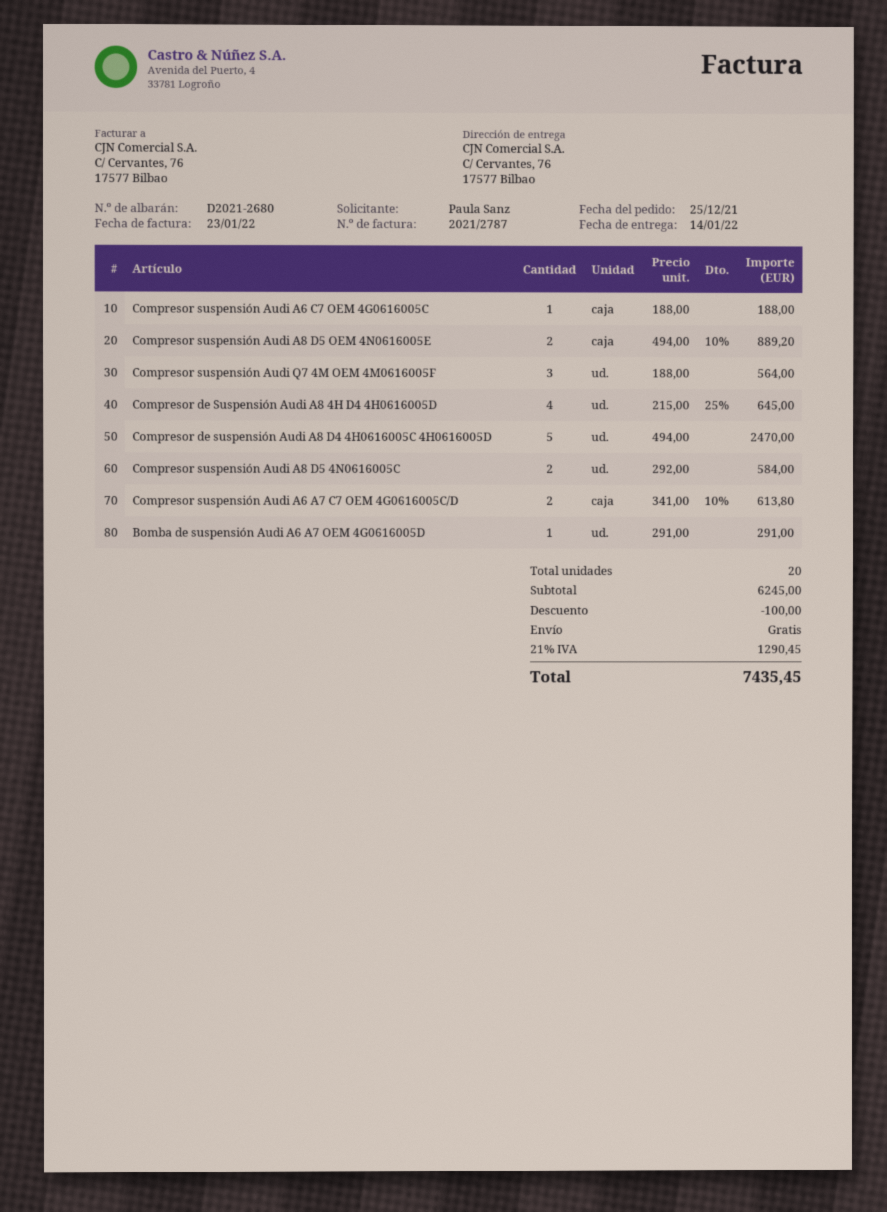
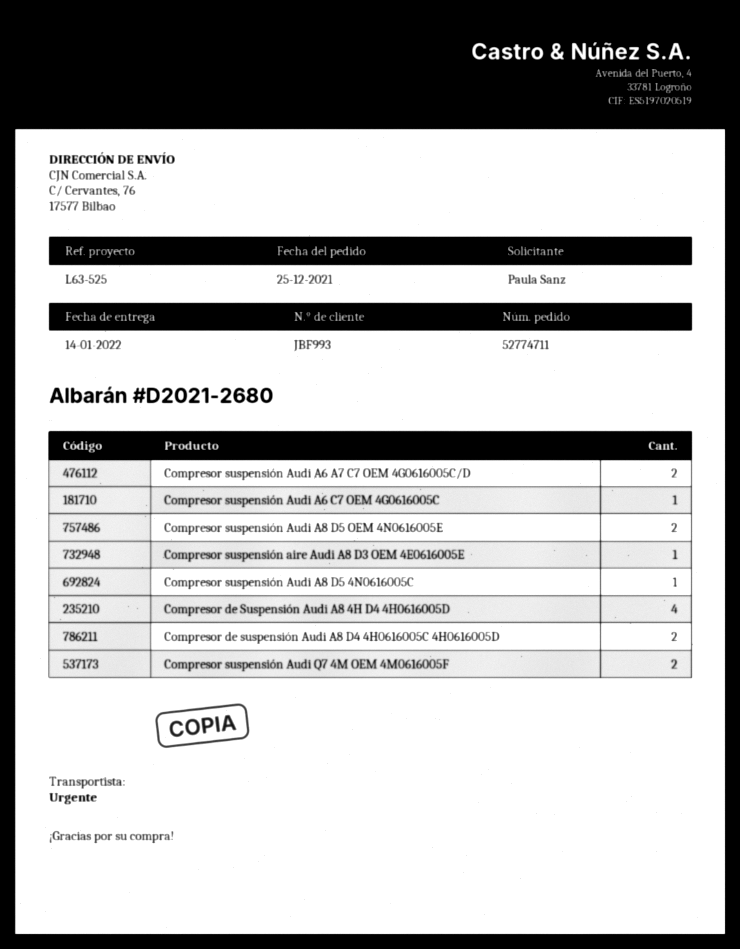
Compresor suspensión Audi Q7 4M OEM 4M0616005F: 3 -> 2
Compresor de suspensión Audi A8 D4 4H0616005C 4H0616005D: 5 -> 2
Compresor suspensión Audi A8 D5 4N0616005C: 2 -> 1
Bomba de suspensión Audi A6 A7 OEM 4G0616005D: 1 -> none
Compresor suspensión aire Audi A8 D3 OEM 4E0616005E: none -> 1

